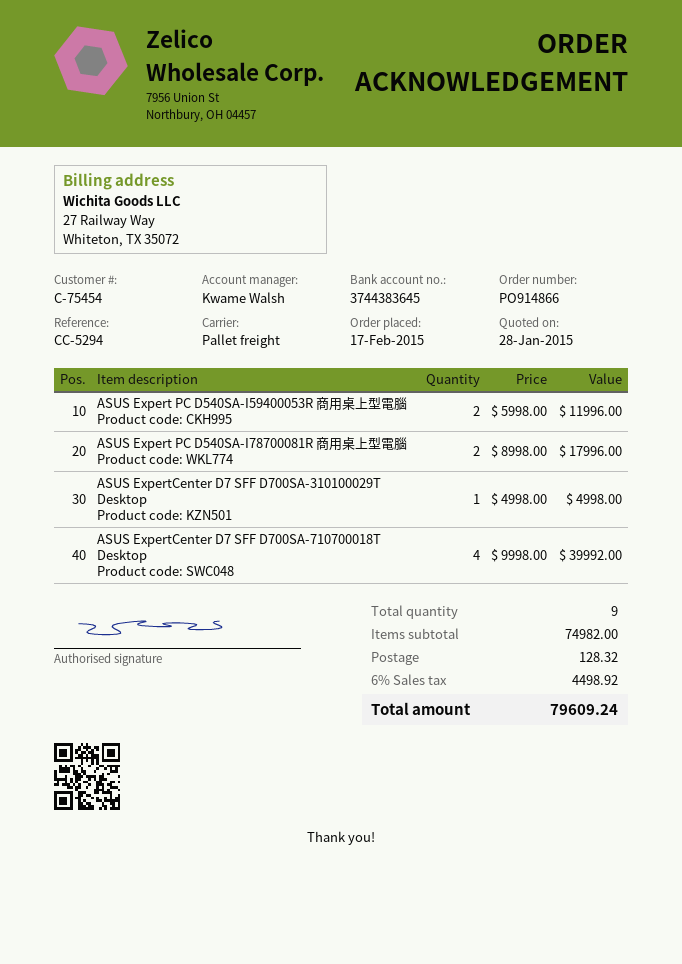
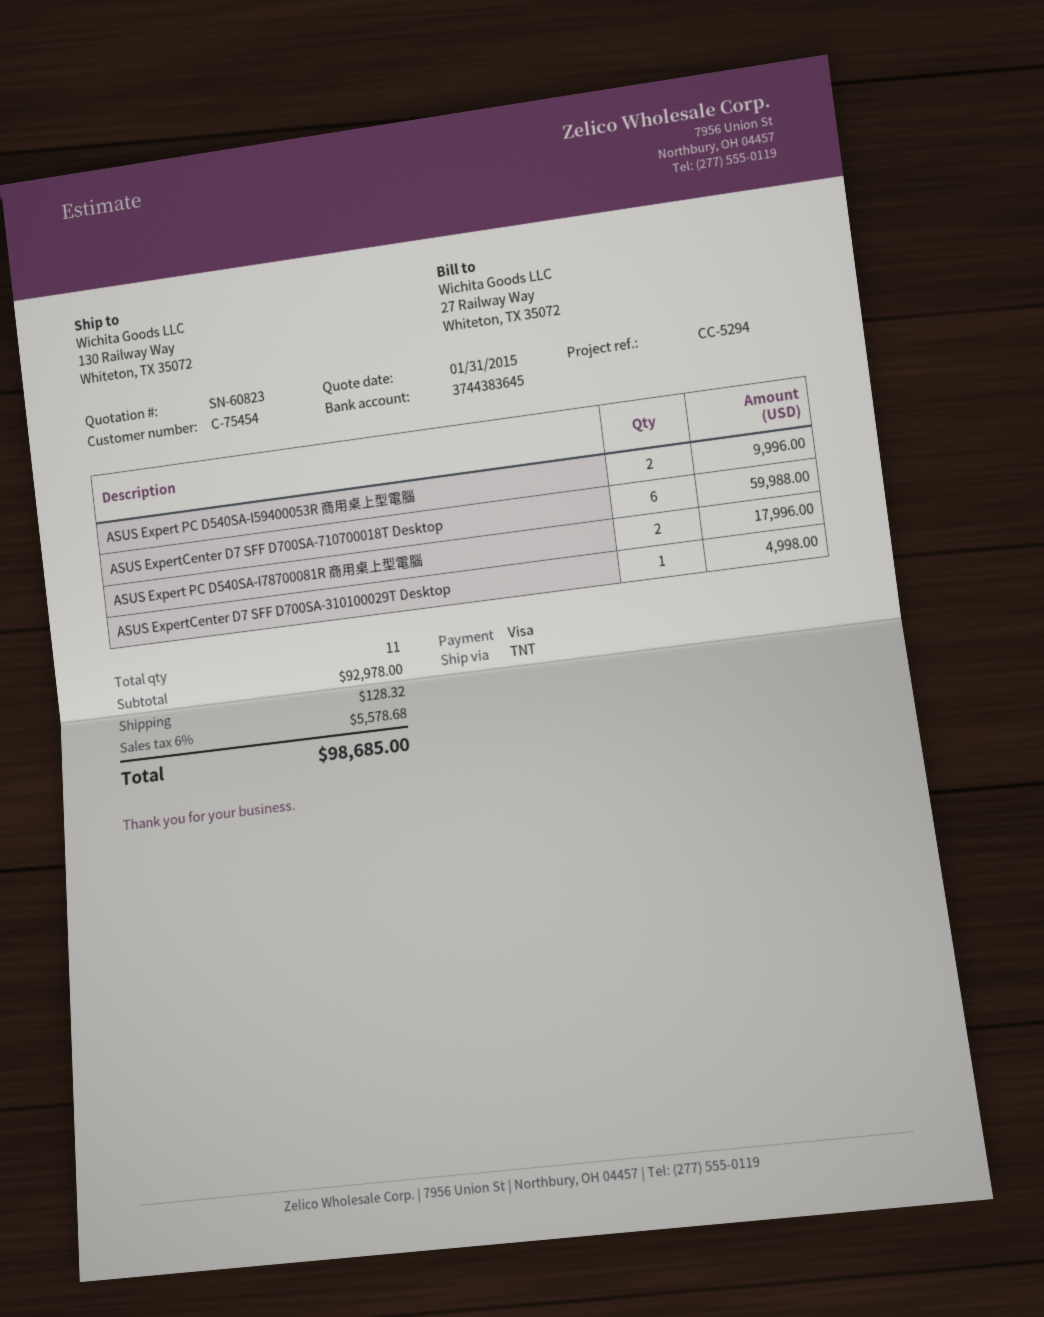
quote date: 2015-01-28 -> 2015-01-31
shipping method: pallet freight -> TNT
ASUS Expert PC D540SA-I59400053R 商用桌上型電腦: 2 for 11996.00 -> 2 for 9996.00
ASUS ExpertCenter D7 SFF D700SA-710700018T Desktop: 4 for 39992.00 -> 6 for 59988.00
total quantity: 9 -> 11
subtotal: 74982.00 -> 92978.00
tax: 6% = 4498.92 -> 6% = 5578.68
total: 79609.24 -> 98685.00

